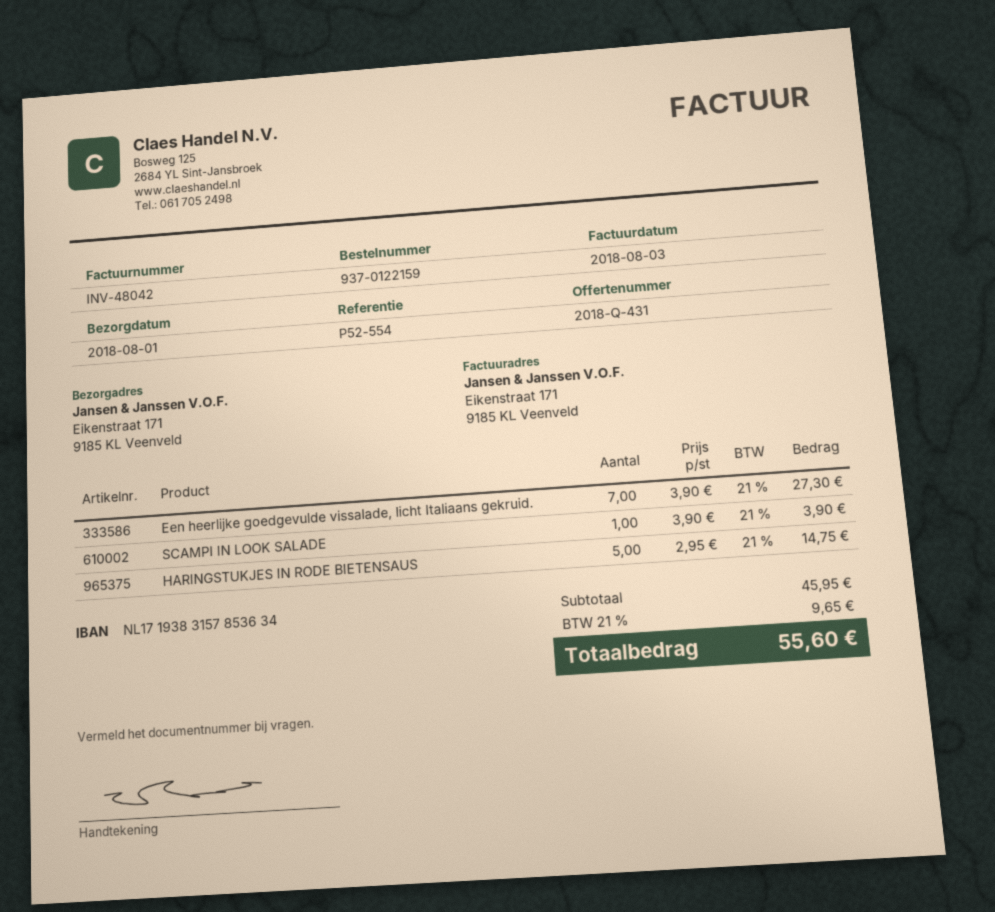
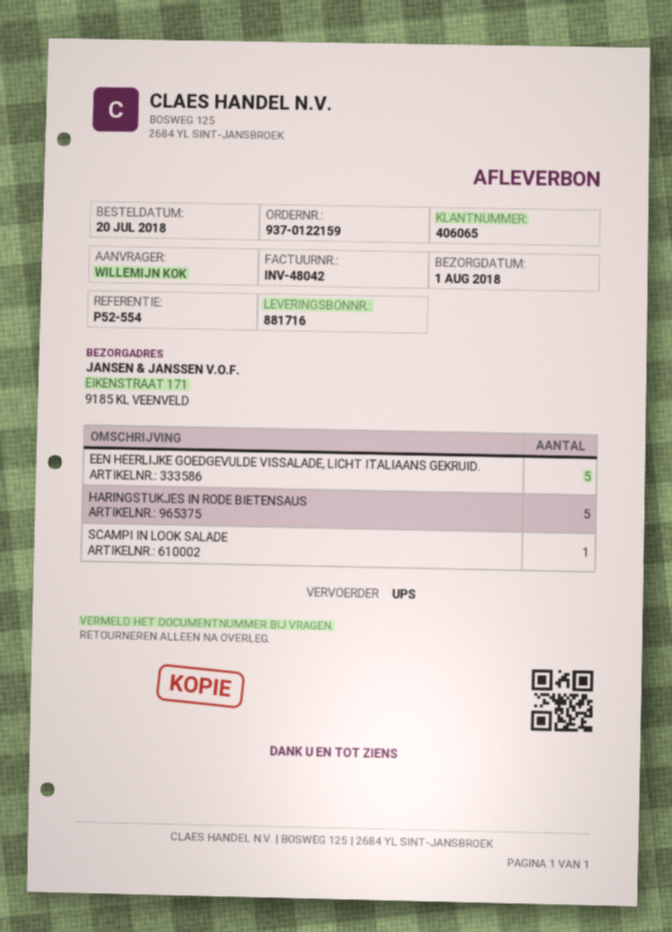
Een heerlijke goedgevulde vissalade, licht Italiaans gekruid.: 7 -> 5

